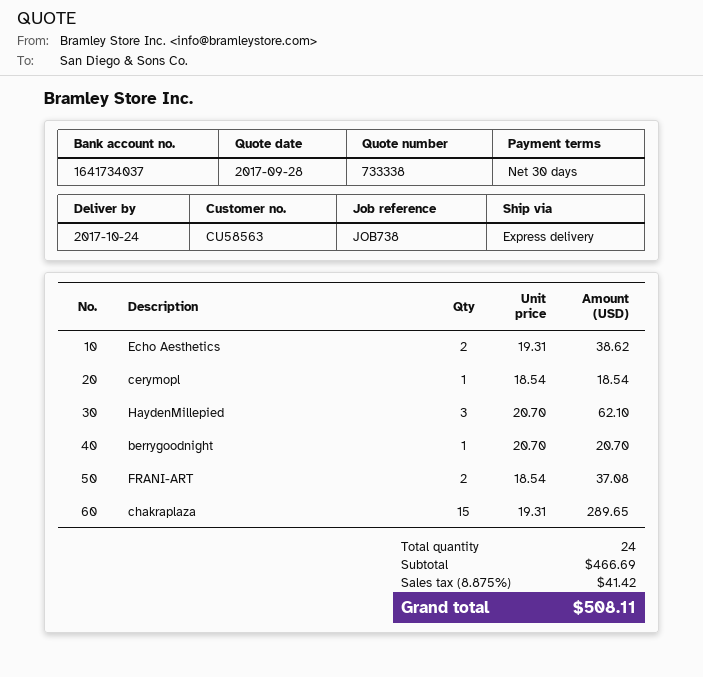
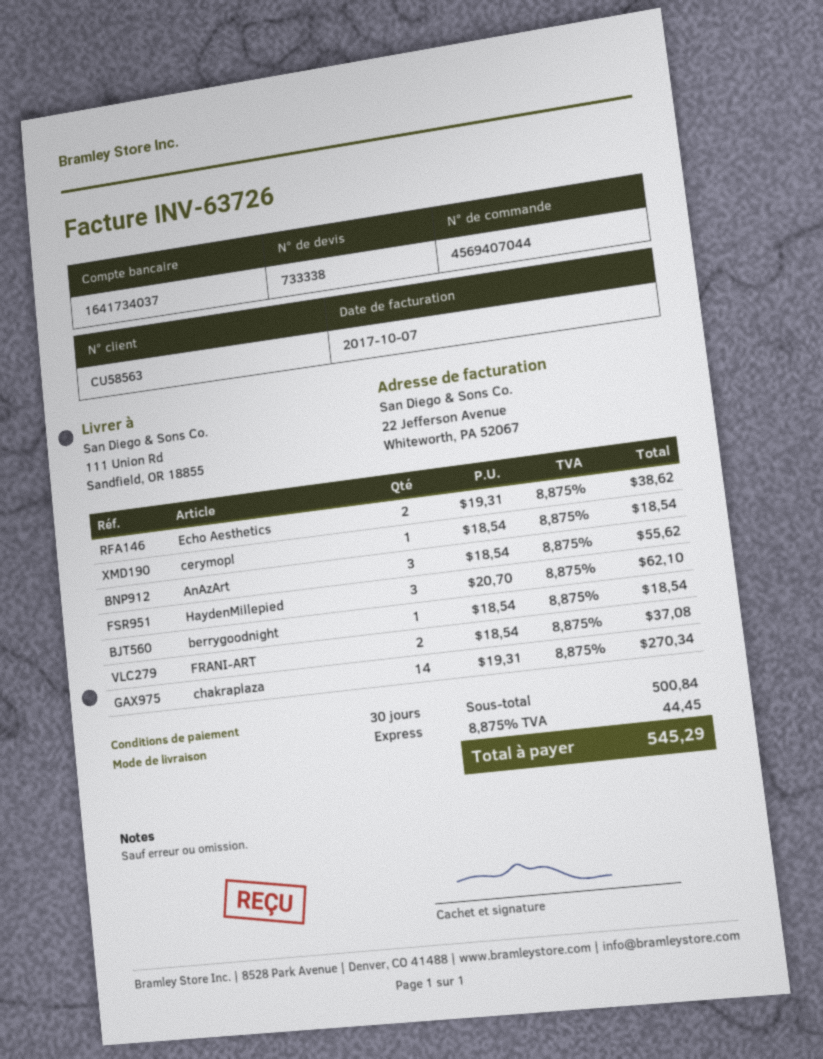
berrygoodnight: 1 x 20.70 = 20.70 -> 1 x 18.54 = 18.54
chakraplaza: 15 x 19.31 = 289.65 -> 14 x 19.31 = 270.34
AnAzArt: none -> 3 x 18.54 = 55.62
subtotal: 466.69 -> 500.84
tax: 8.875% = 41.42 -> 8.875% = 44.45
total: 508.11 -> 545.29

